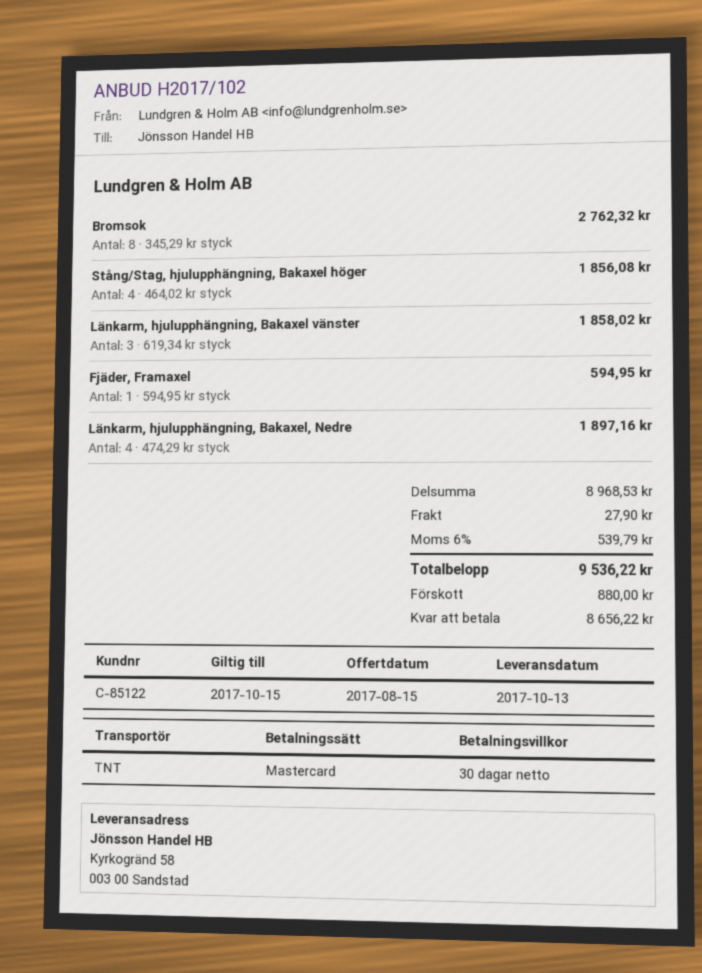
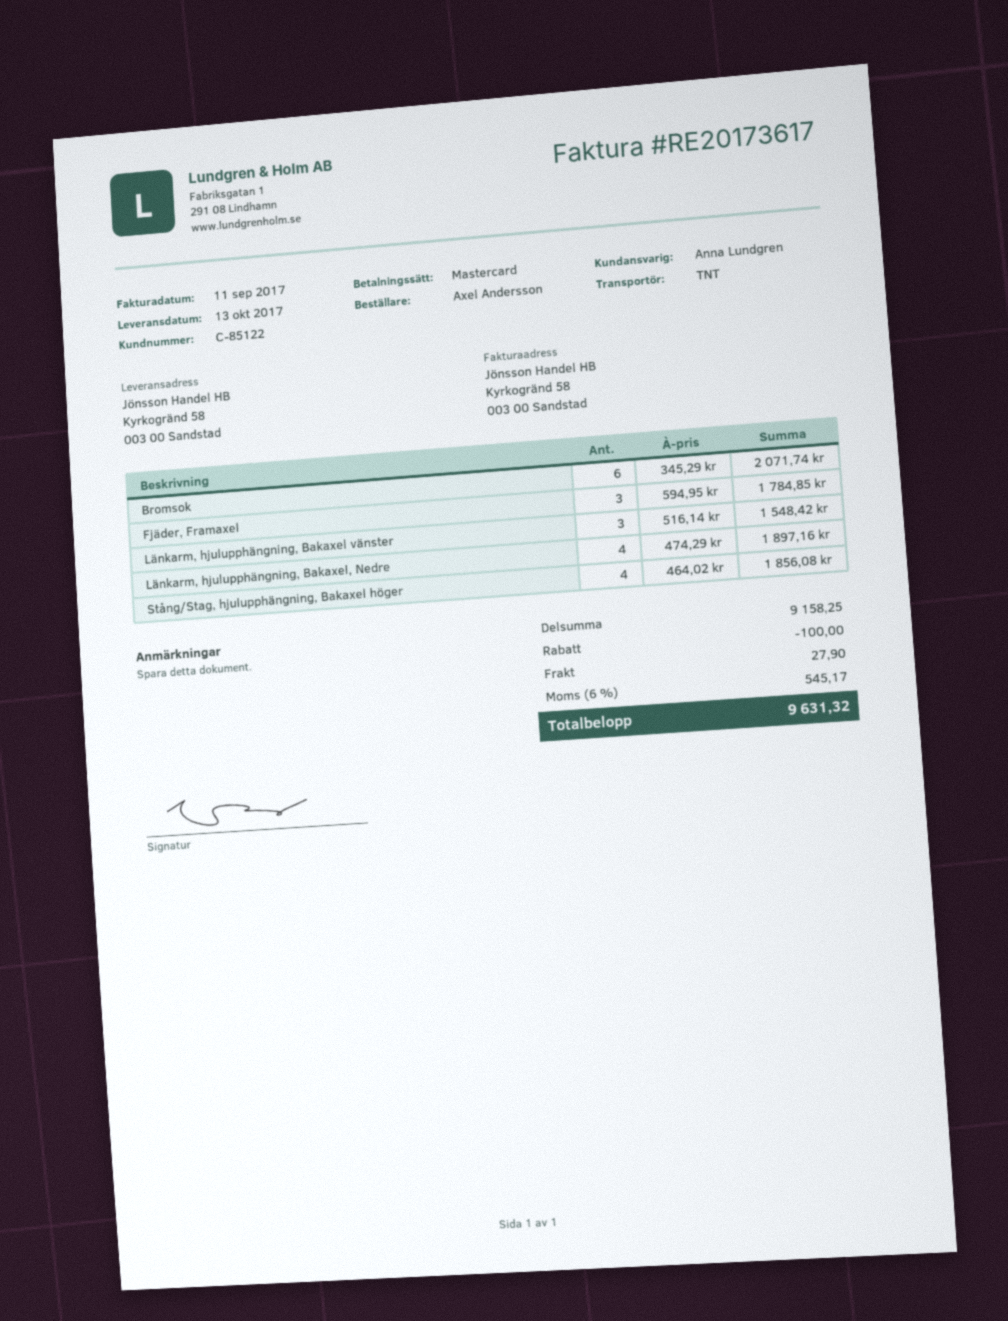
Bromsok: 8 x 345.29 = 2762.32 -> 6 x 345.29 = 2071.74
Länkarm, hjulupphängning, Bakaxel vänster: 3 x 619.34 = 1858.02 -> 3 x 516.14 = 1548.42
Fjäder, Framaxel: 1 x 594.95 = 594.95 -> 3 x 594.95 = 1784.85
subtotal: 8968.53 -> 9158.25
discount: none -> 100.00
tax: 6% = 539.79 -> 6% = 545.17
total: 9536.22 -> 9631.32

